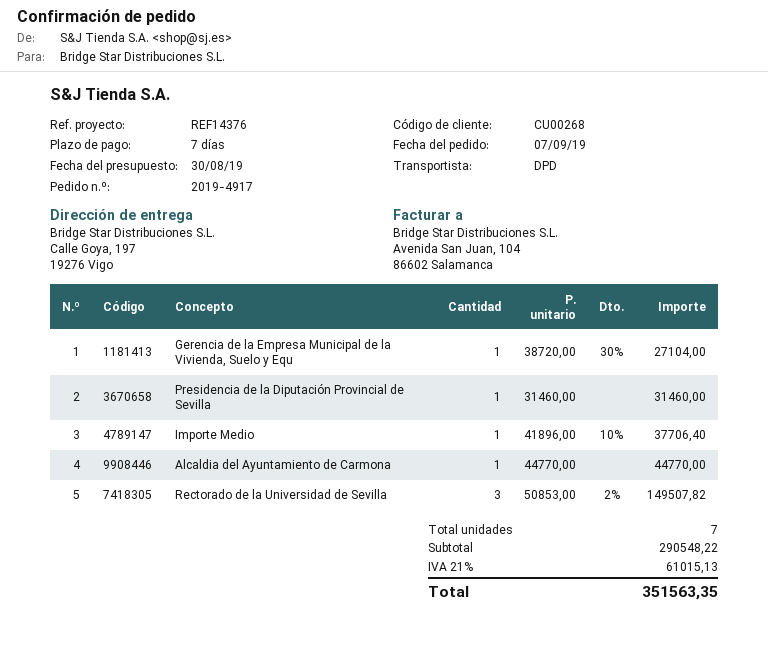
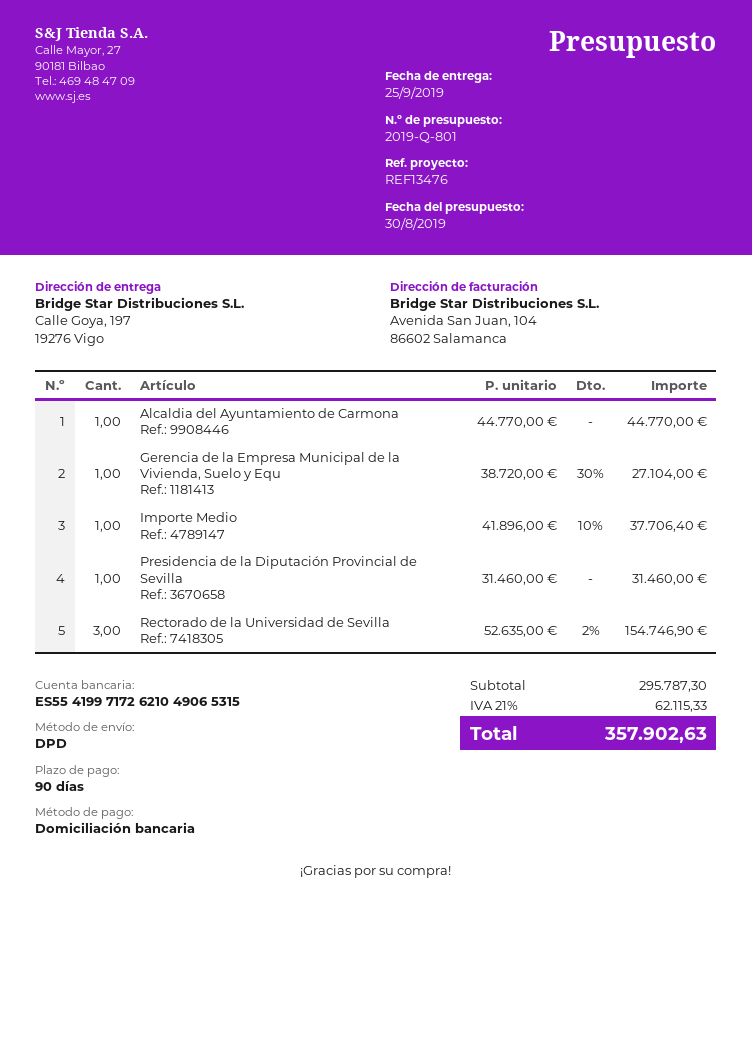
payment terms: 7 days -> 90 days
reference: REF14376 -> REF13476
Rectorado de la Universidad de Sevilla: 3 x 50853.00 - 2% = 149507.82 -> 3 x 52635.00 - 2% = 154746.90
subtotal: 290548.22 -> 295787.30
tax: 21% = 61015.13 -> 21% = 62115.33
total: 351563.35 -> 357902.63

